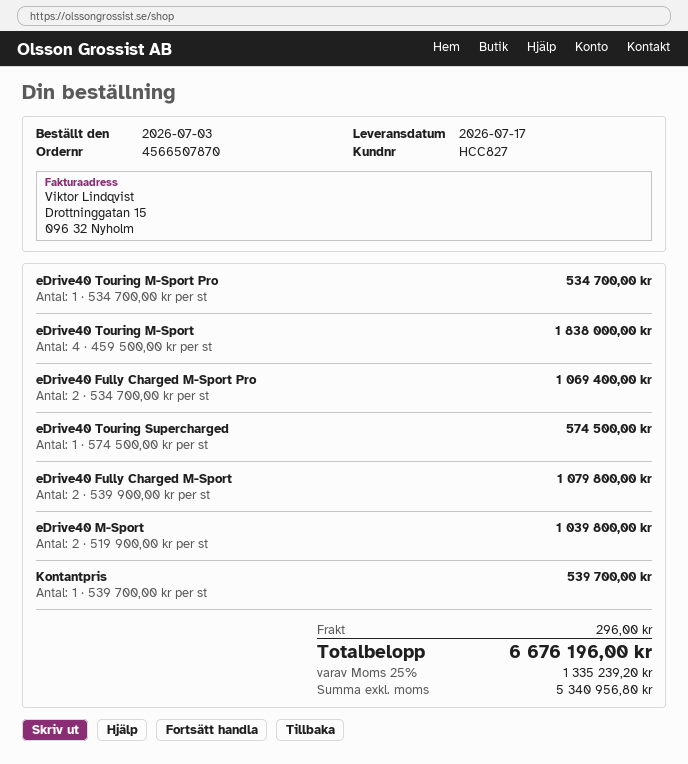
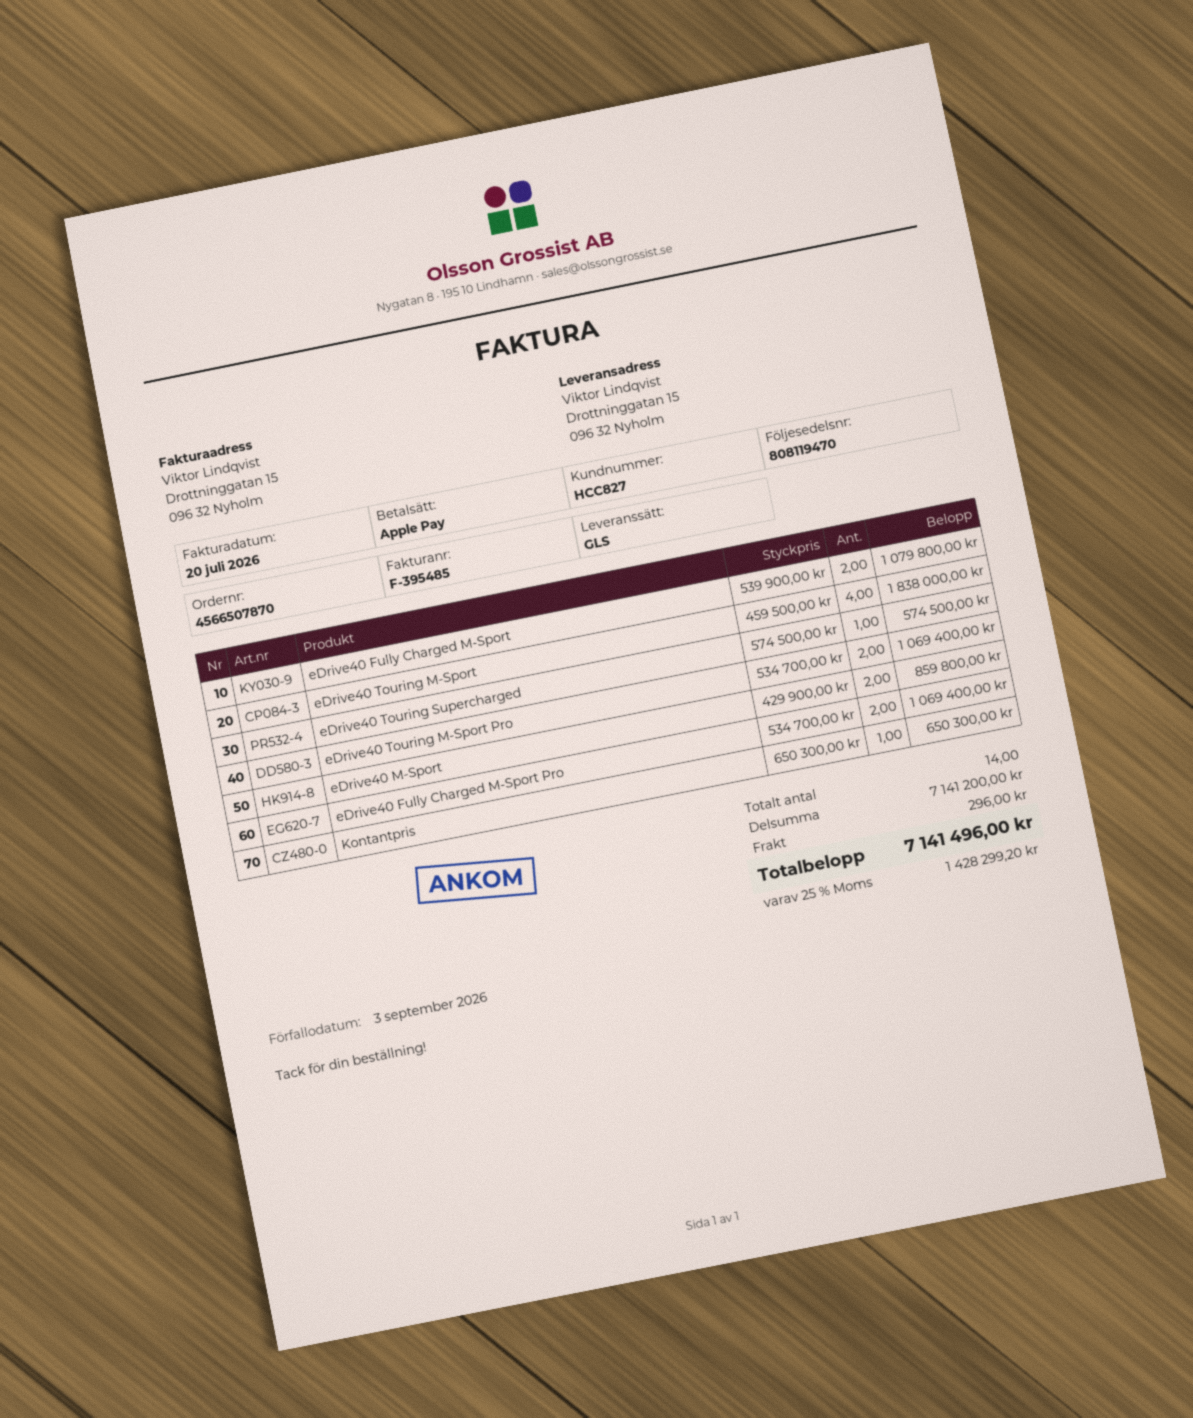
eDrive40 Touring M-Sport Pro: 1 x 534700.00 = 534700.00 -> 2 x 534700.00 = 1069400.00
eDrive40 M-Sport: 2 x 519900.00 = 1039800.00 -> 2 x 429900.00 = 859800.00
Kontantpris: 1 x 539700.00 = 539700.00 -> 1 x 650300.00 = 650300.00
tax: 25% = 1335239.20 -> 25% = 1428299.20
total: 6676196.00 -> 7141496.00

